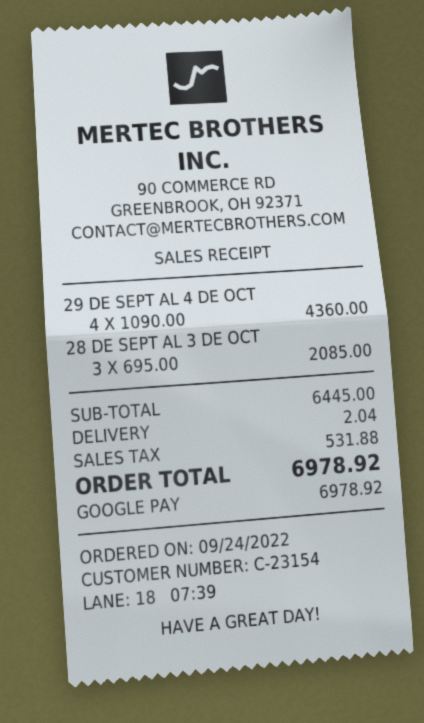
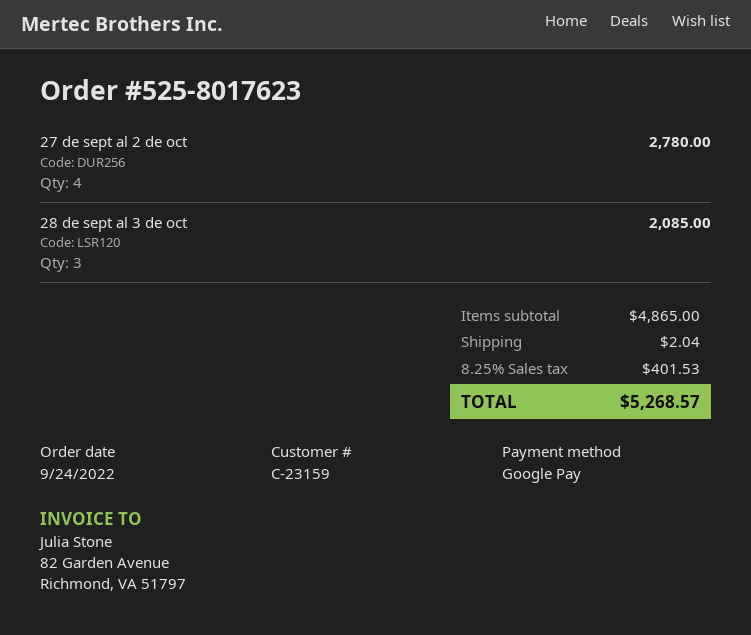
customer number: C-23154 -> C-23159
29 DE SEPT AL 4 DE OCT: 4 for 4360.00 -> none
27 de sept al 2 de oct: none -> 4 for 2780.00
subtotal: 6445.00 -> 4865.00
tax: 531.88 -> 401.53
total: 6978.92 -> 5268.57

